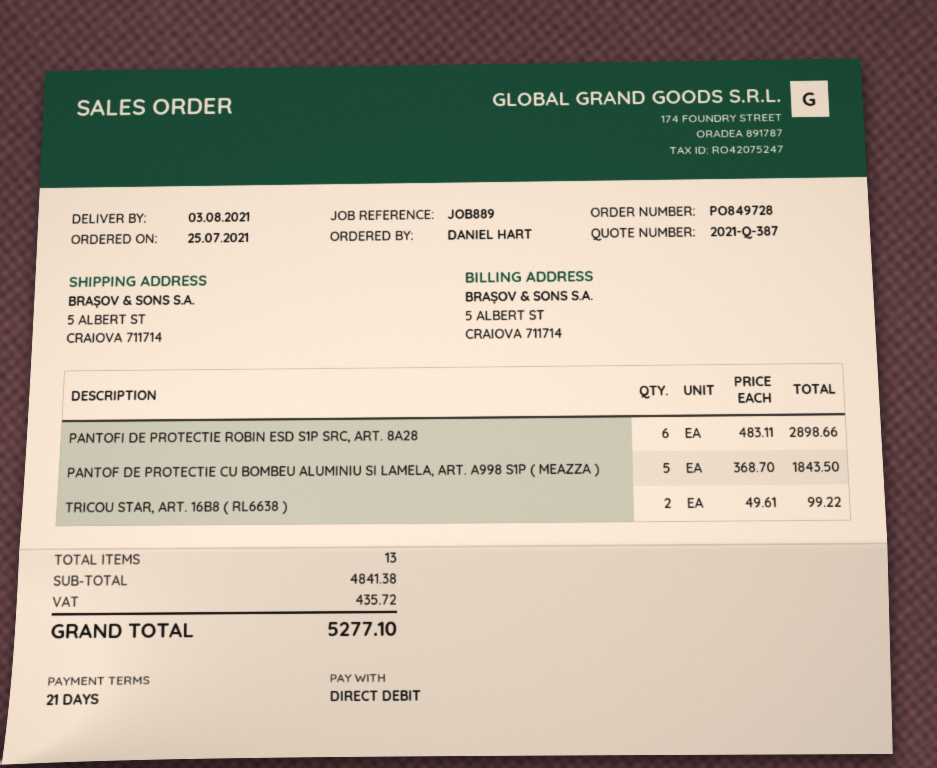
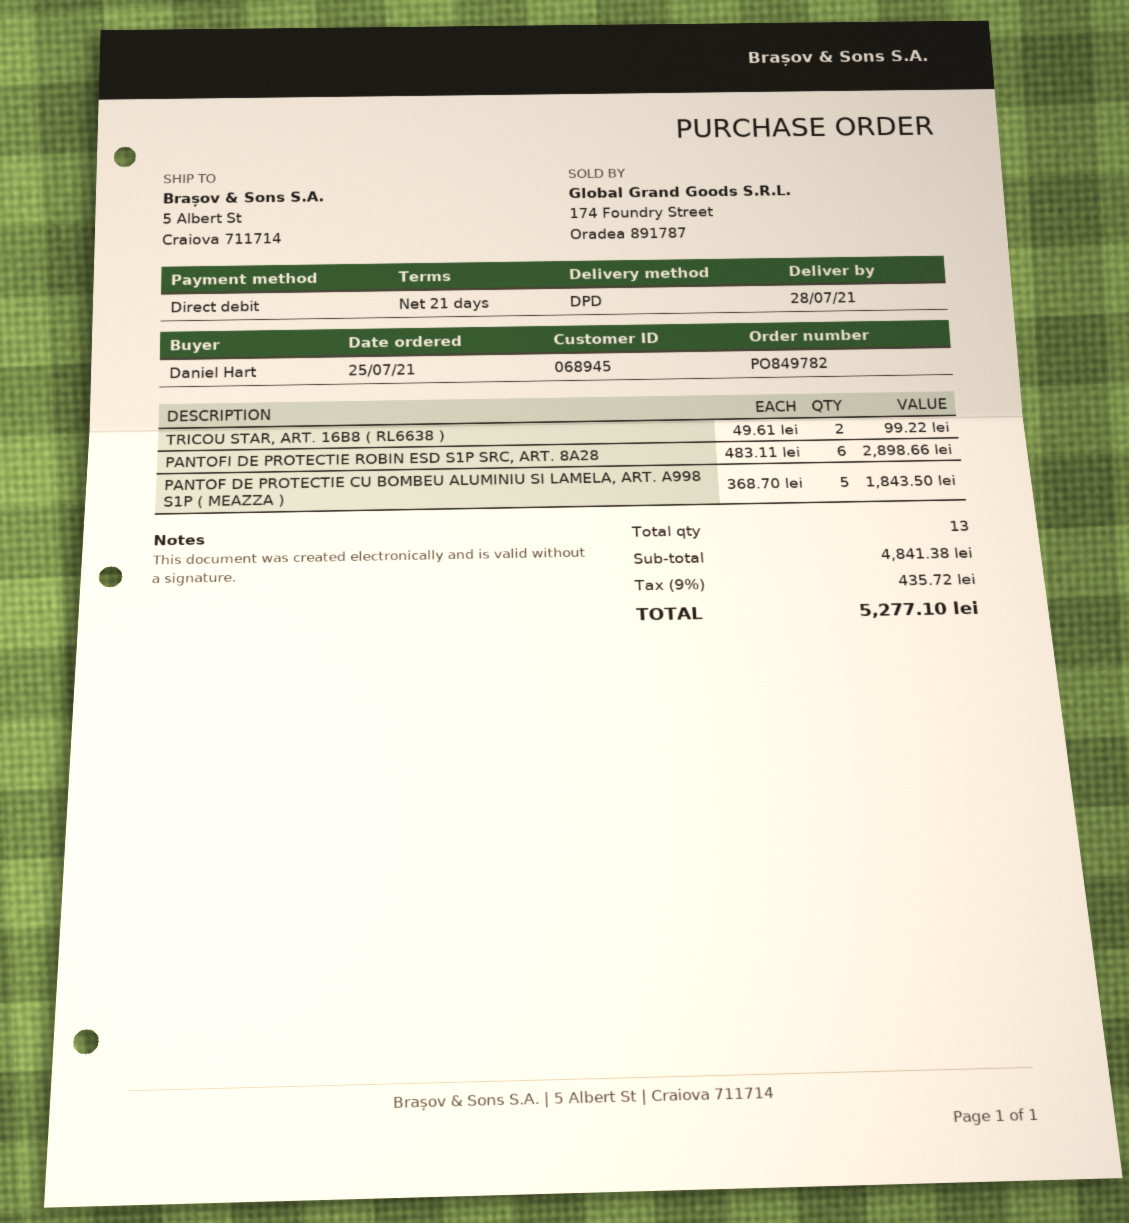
order number: PO849728 -> PO849782
delivery date: 2021-08-03 -> 2021-07-28

